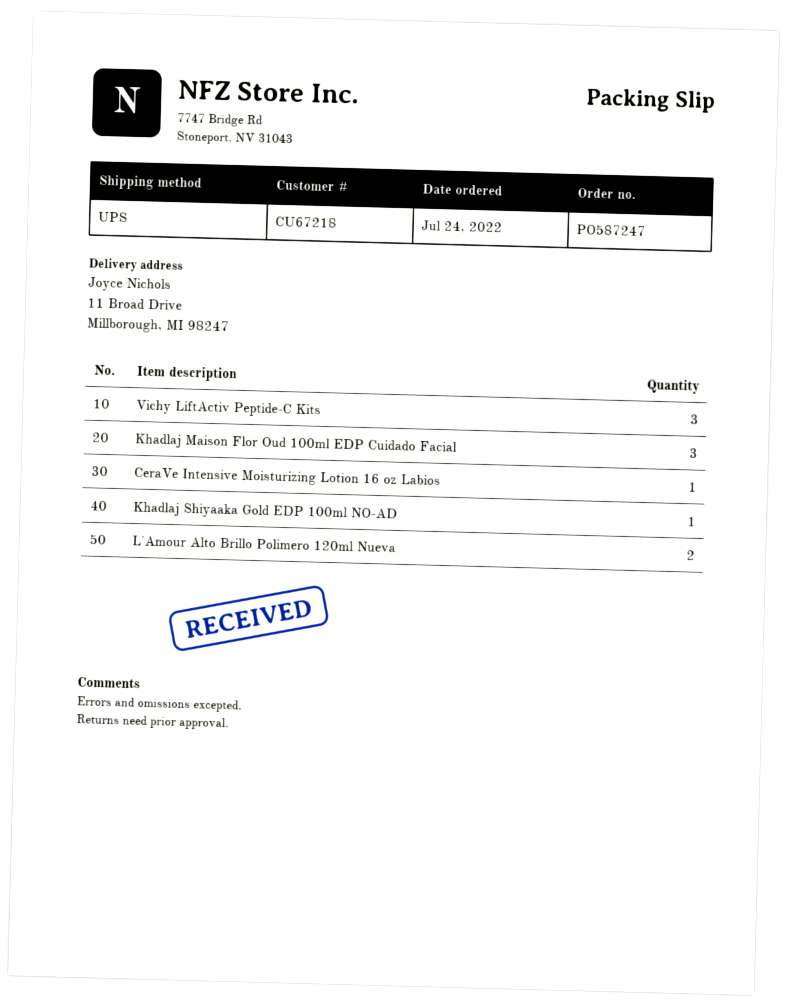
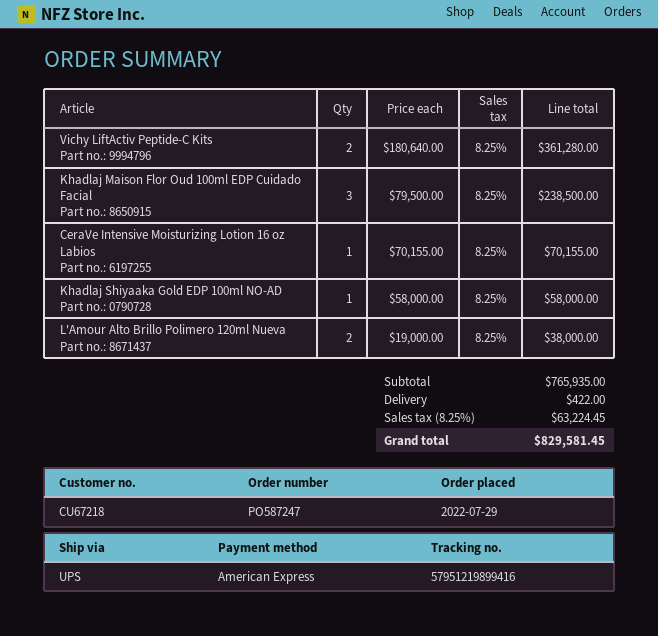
order date: 2022-07-24 -> 2022-07-29
Vichy LiftActiv Peptide-C Kits: 3 -> 2

